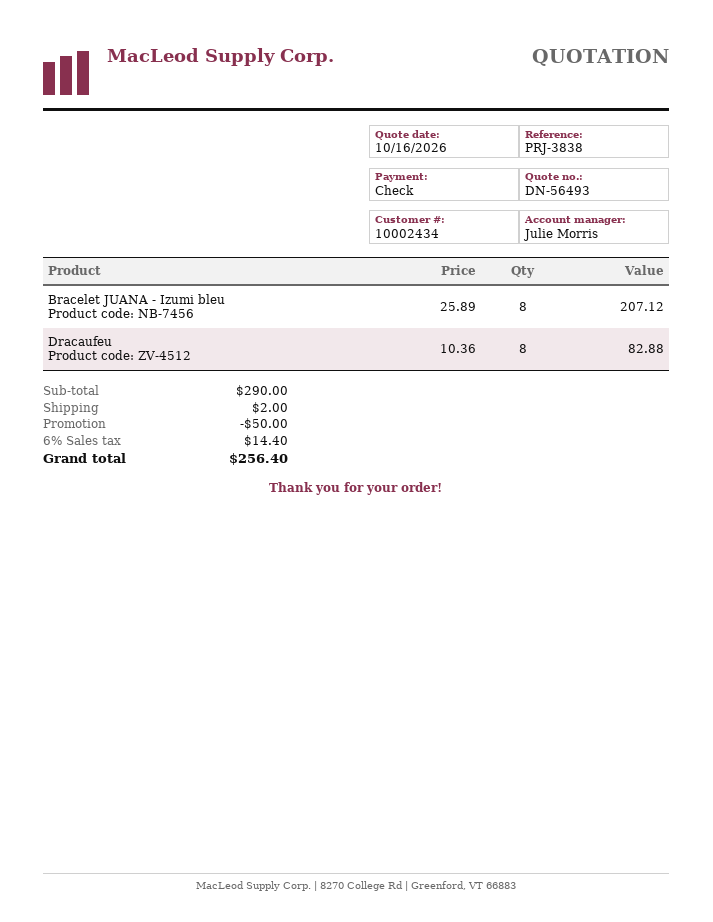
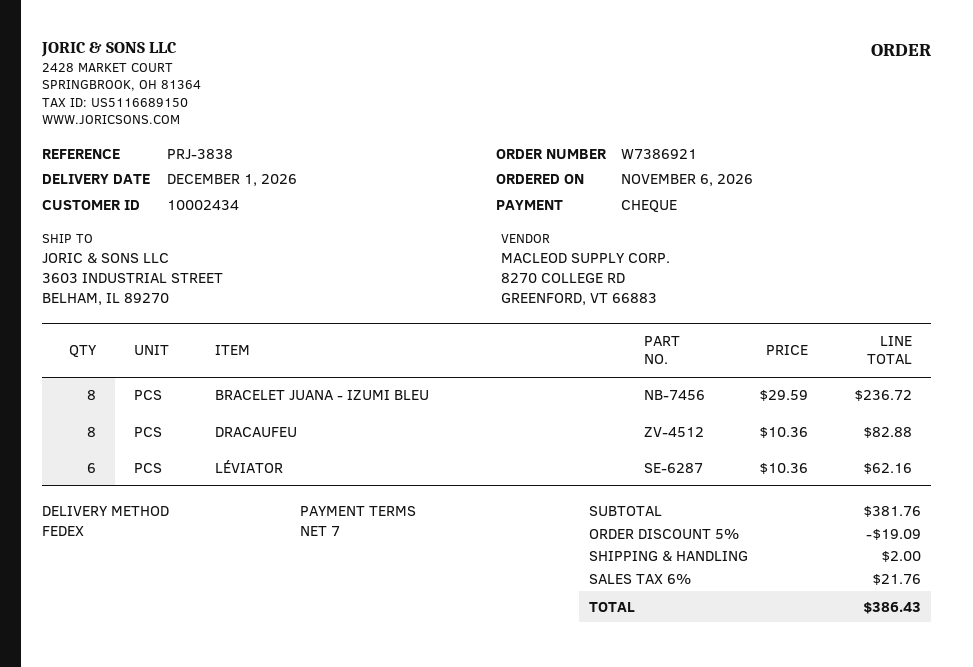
Bracelet JUANA - Izumi bleu: 8 x 25.89 = 207.12 -> 8 x 29.59 = 236.72
LÉVIATOR: none -> 6 x 10.36 = 62.16
subtotal: 290.00 -> 381.76
discount: 50.00 -> 19.09
tax: 6% = 14.40 -> 6% = 21.76
total: 256.40 -> 386.43

